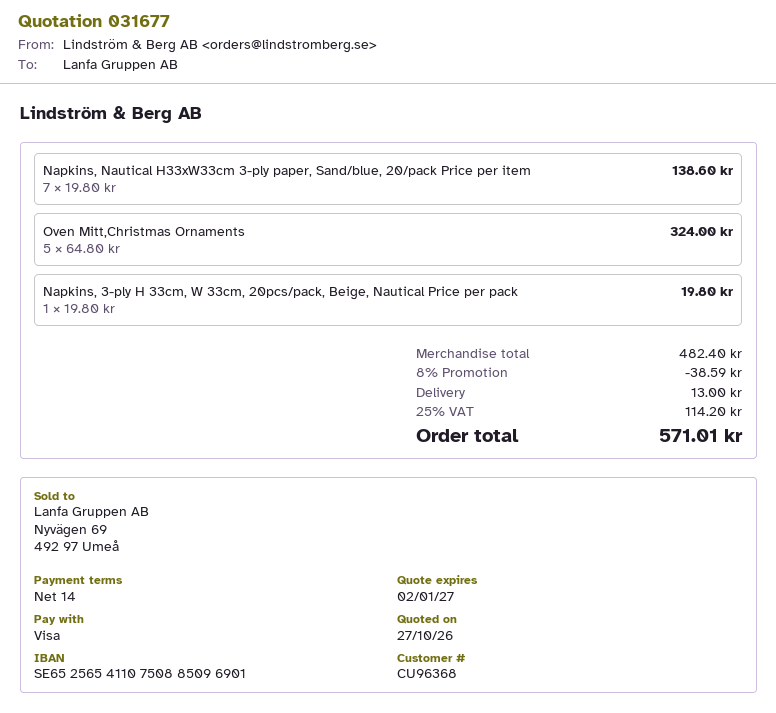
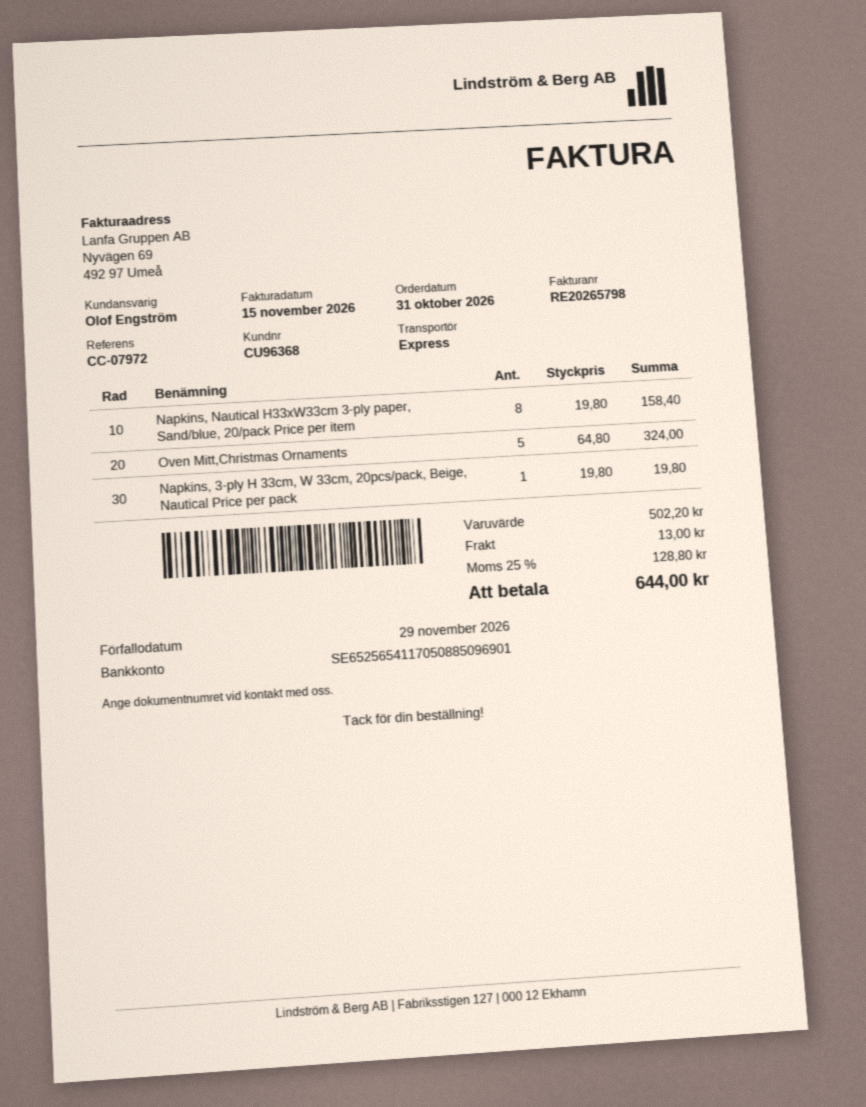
bank account: SE6525654110750885096901 -> SE6525654117050885096901
Napkins, Nautical H33xW33cm 3-ply paper, Sand/blue, 20/pack Price per item: 7 x 19.80 = 138.60 -> 8 x 19.80 = 158.40
subtotal: 482.40 -> 502.20
discount: 8% = 38.59 -> none
tax: 25% = 114.20 -> 25% = 128.80
total: 571.01 -> 644.00

